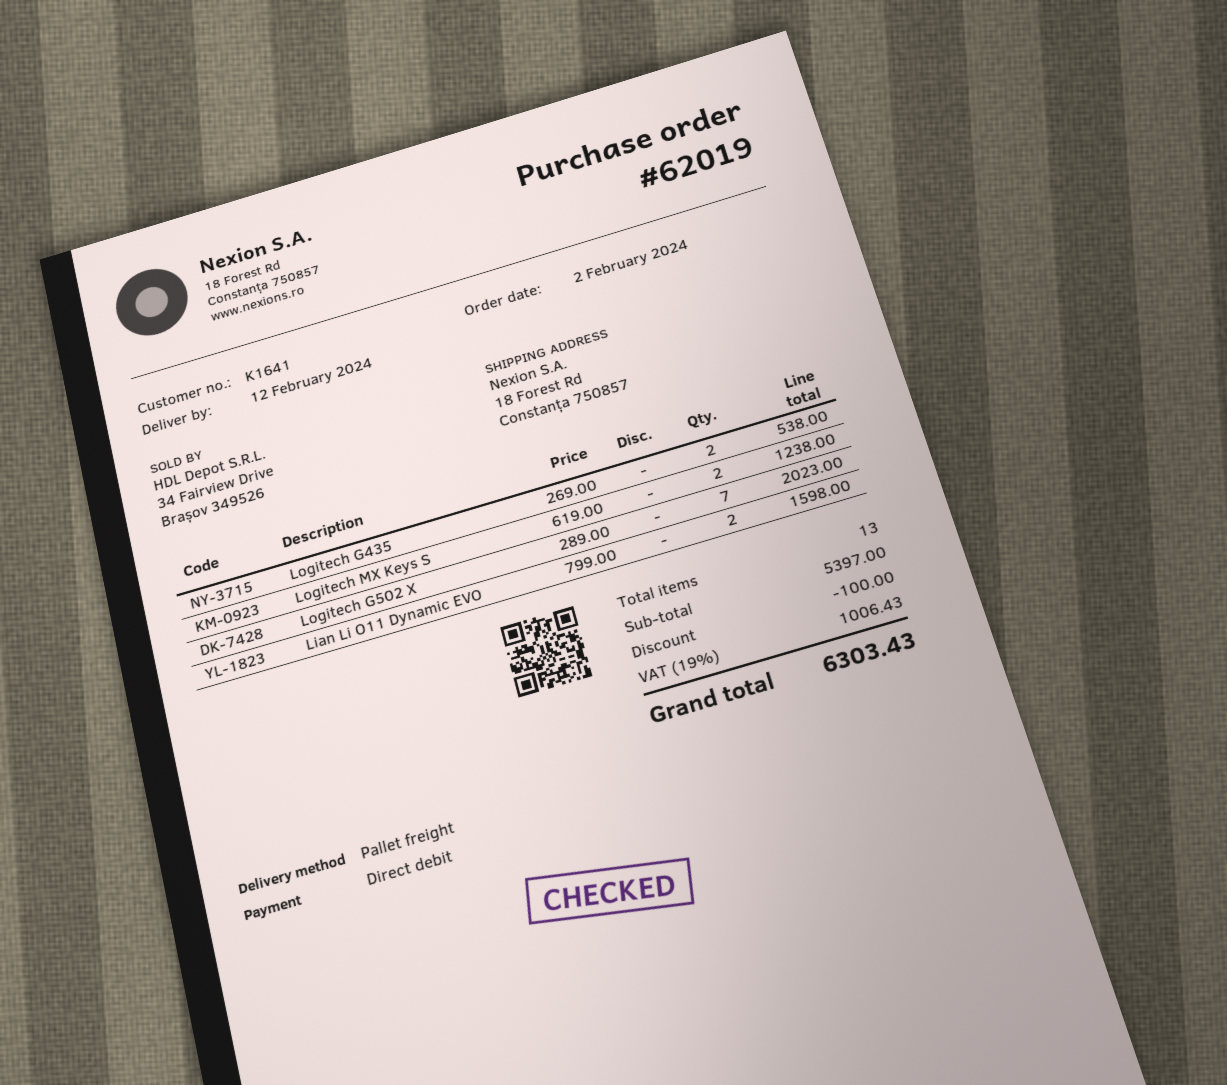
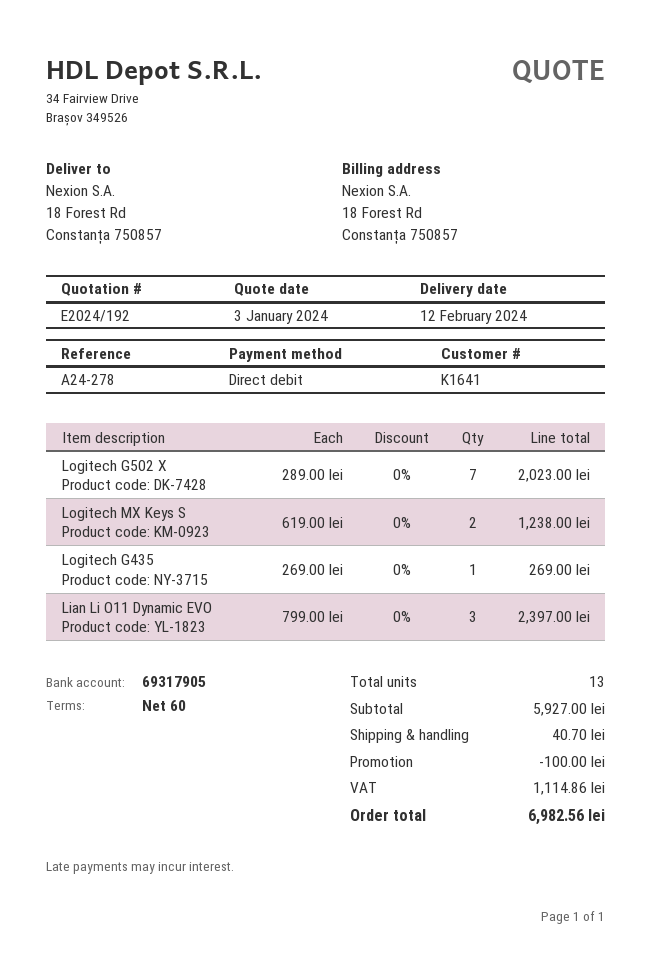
Logitech G435: 2 x 269.00 = 538.00 -> 1 x 269.00 = 269.00
Lian Li O11 Dynamic EVO: 2 x 799.00 = 1598.00 -> 3 x 799.00 = 2397.00
subtotal: 5397.00 -> 5927.00
shipping: none -> 40.70
tax: 1006.43 -> 1114.86
total: 6303.43 -> 6982.56

